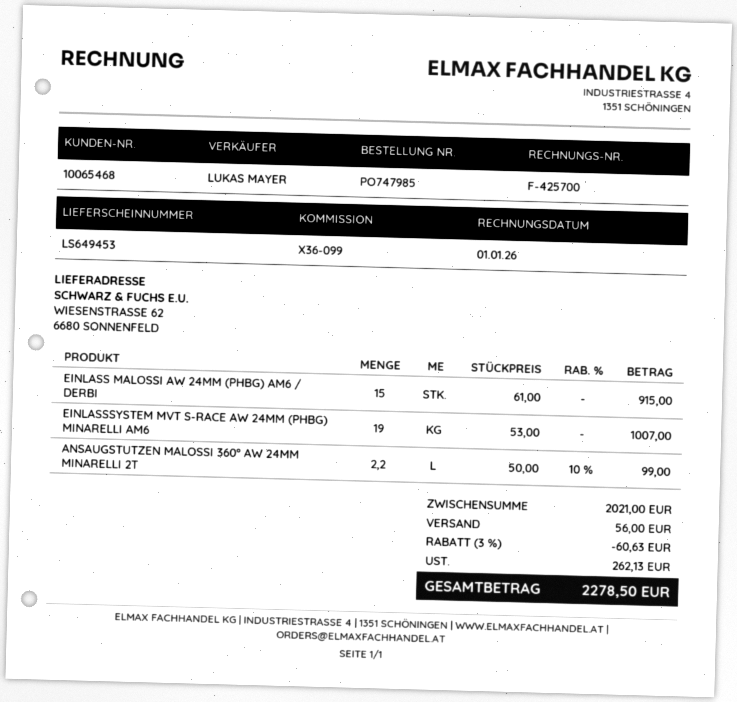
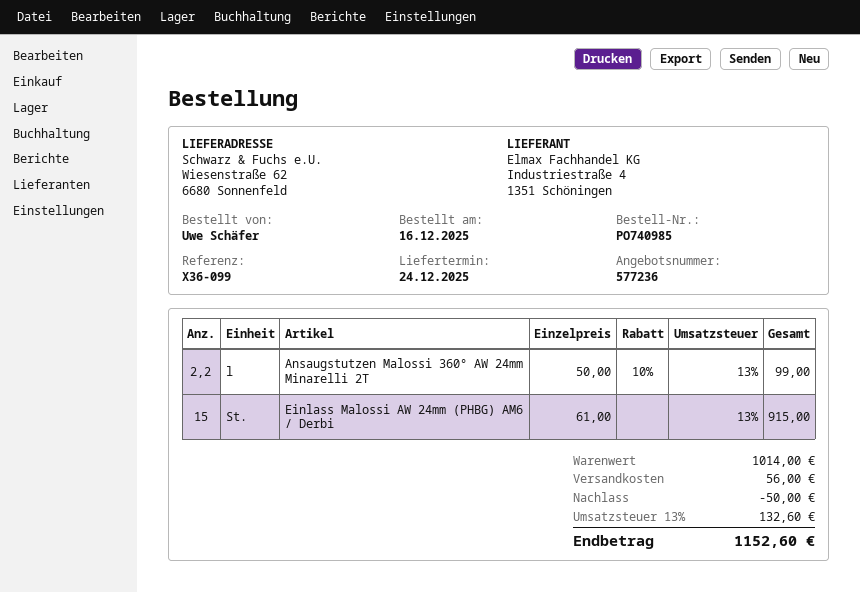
order number: PO747985 -> PO740985
EINLASSSYSTEM MVT S-RACE AW 24MM (PHBG) MINARELLI AM6: 19 x 53.00 = 1007.00 -> none
subtotal: 2021.00 -> 1014.00
discount: 60.63 -> 50.00
tax: 262.13 -> 132.60
total: 2278.50 -> 1152.60

